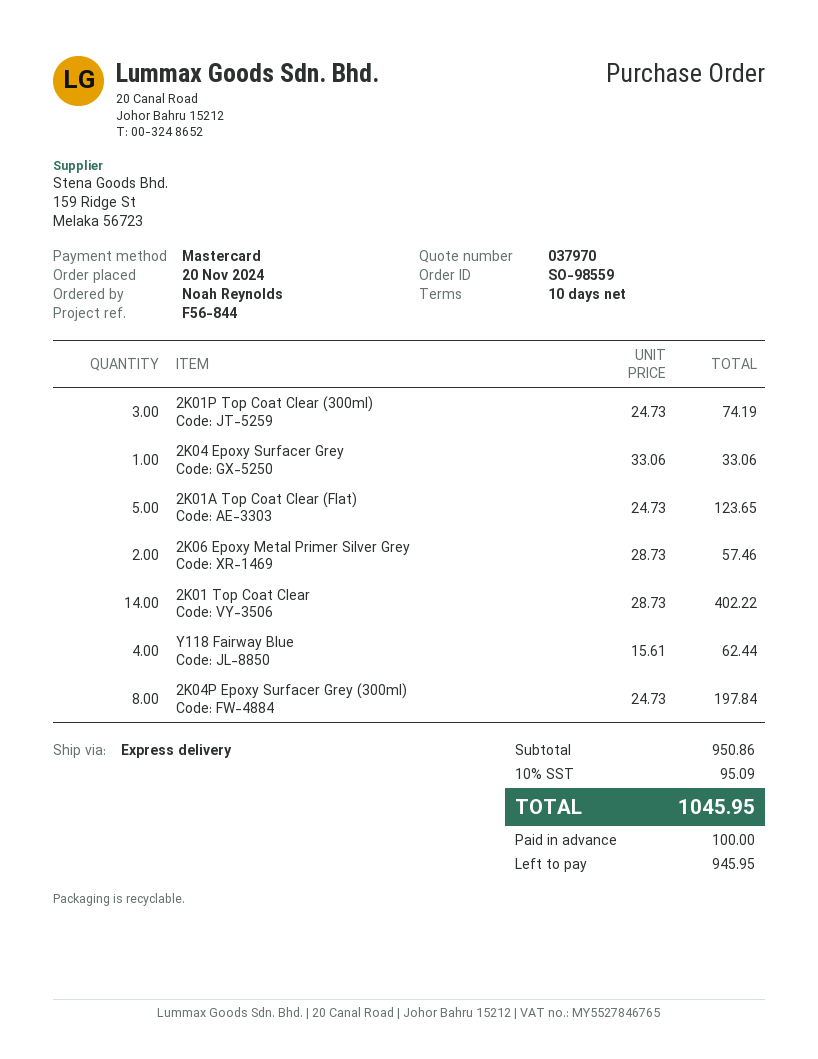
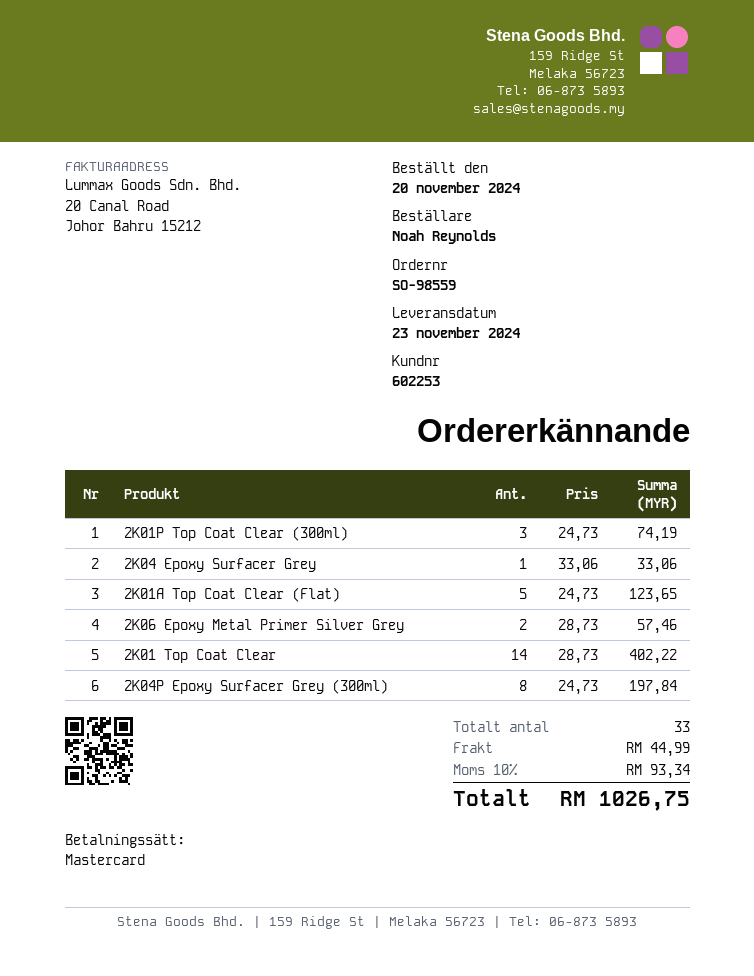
Y118 Fairway Blue: 4 x 15.61 = 62.44 -> none
shipping: none -> 44.99
tax: 10% = 95.09 -> 10% = 93.34
total: 1045.95 -> 1026.75

